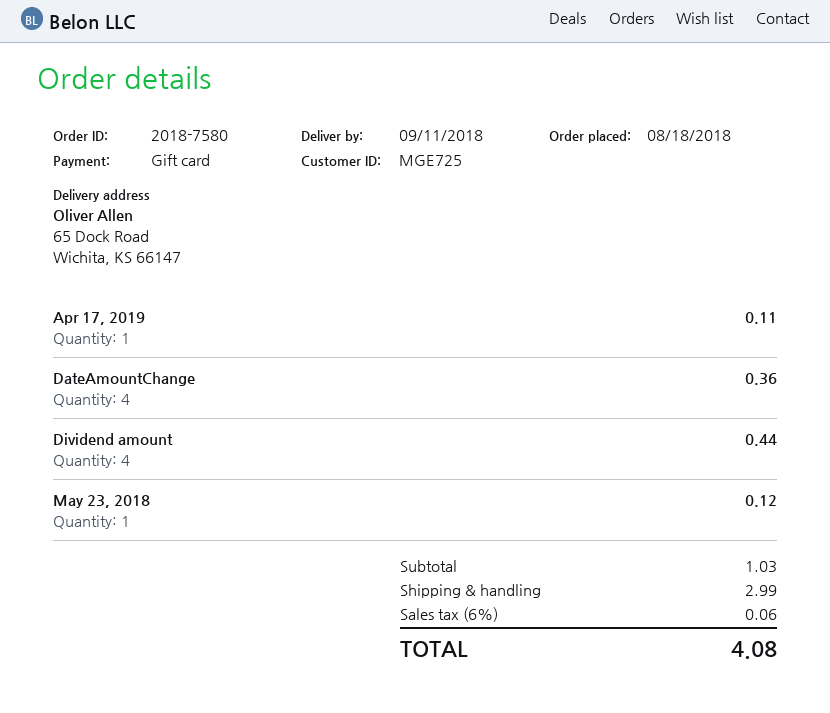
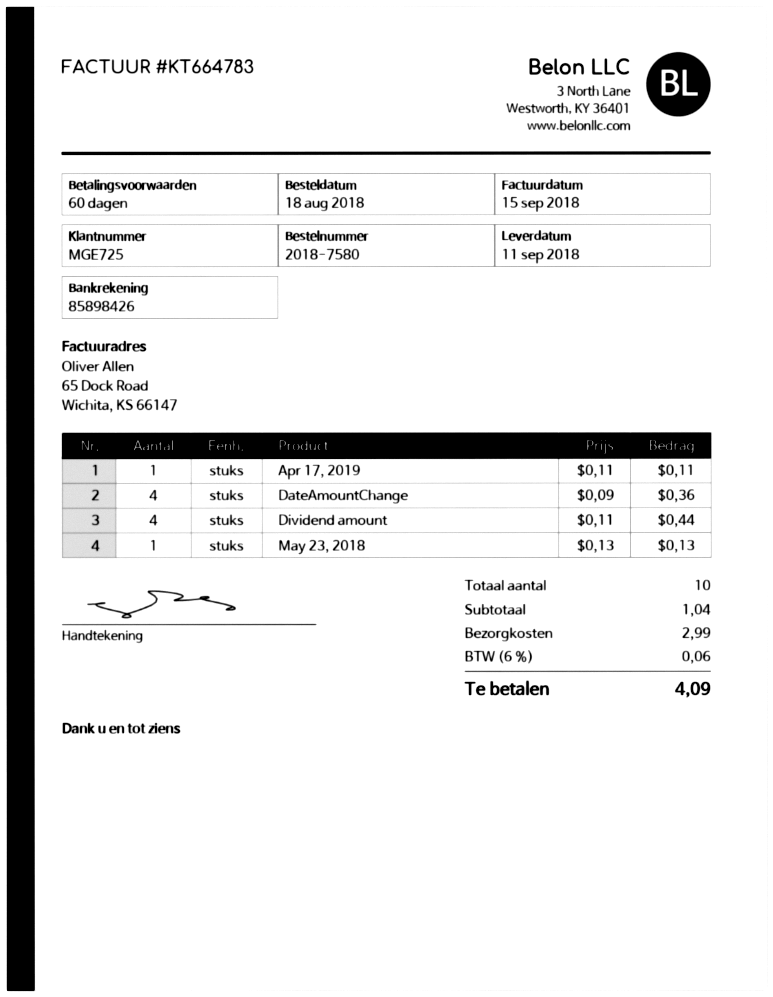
May 23, 2018: 1 for 0.12 -> 1 for 0.13
subtotal: 1.03 -> 1.04
total: 4.08 -> 4.09

